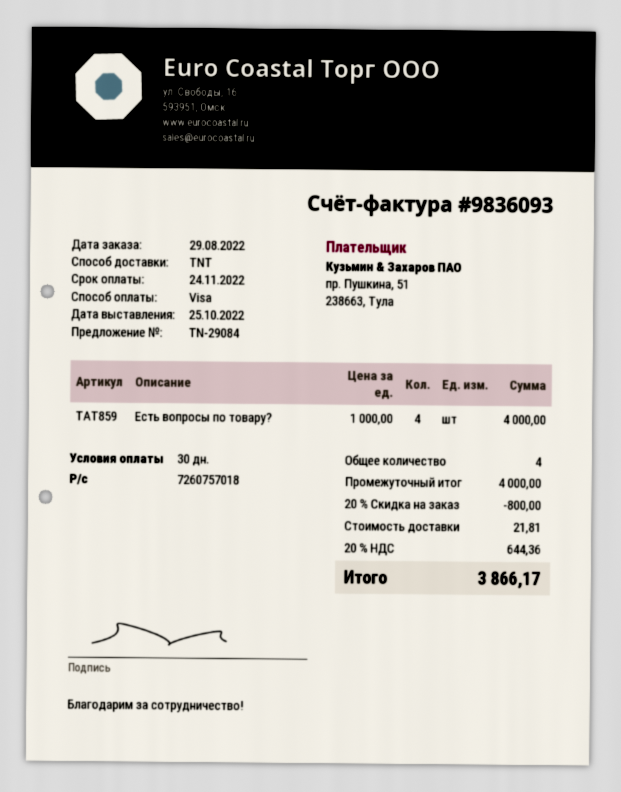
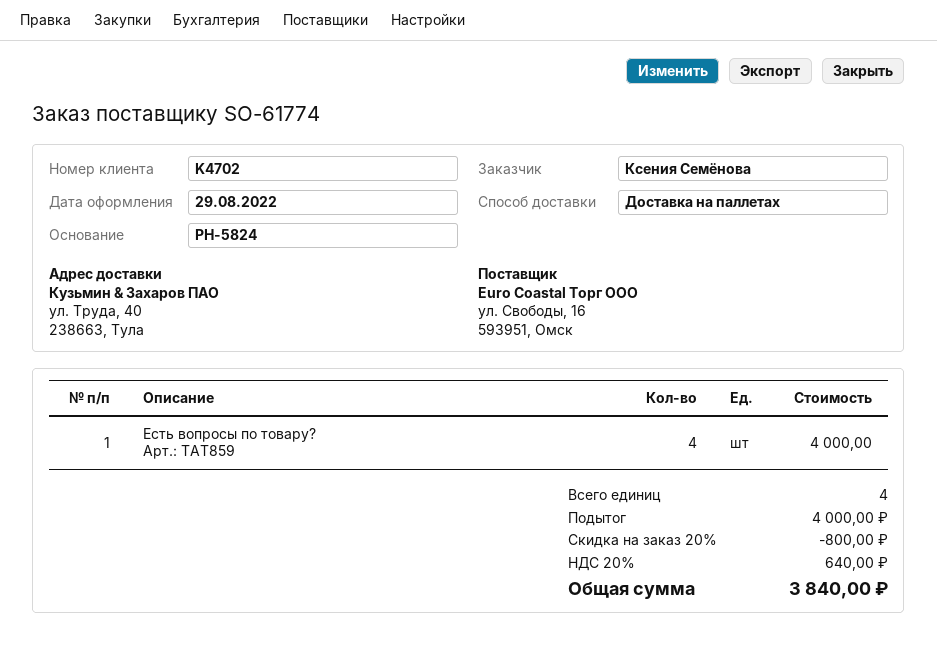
shipping method: TNT -> pallet freight
shipping: 21.81 -> none
tax: 20% = 644.36 -> 20% = 640.00
total: 3866.17 -> 3840.00

